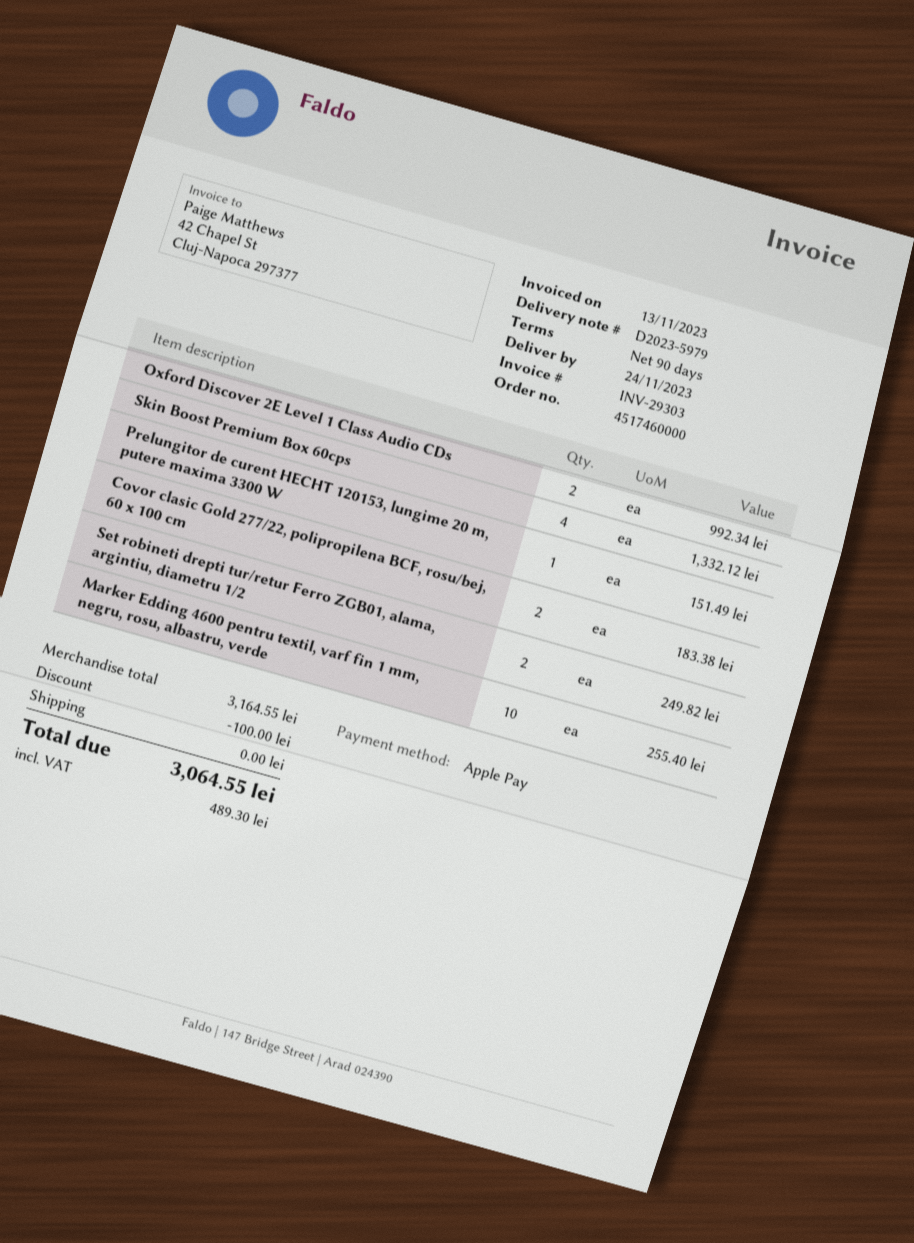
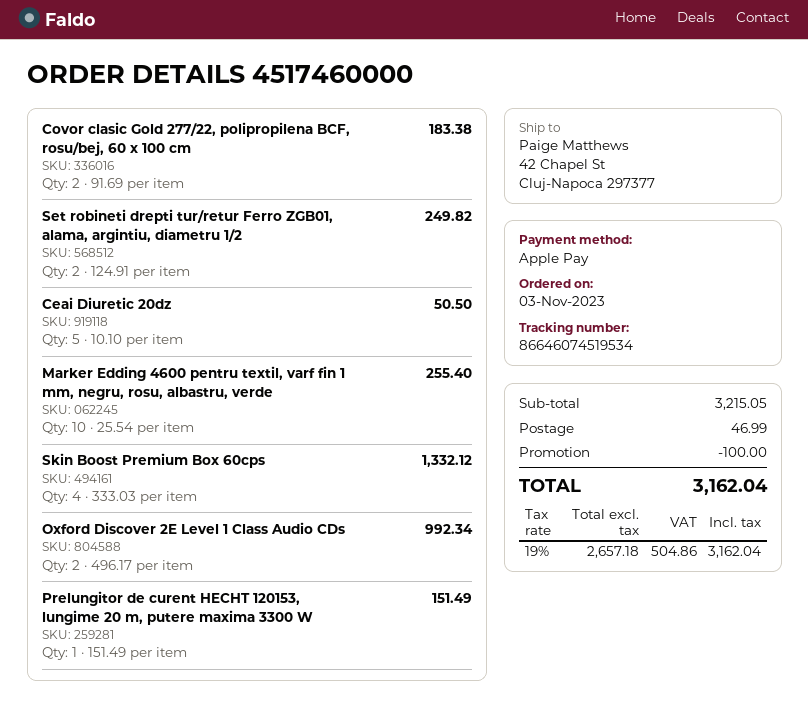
Ceai Diuretic 20dz: none -> 5 for 50.50
subtotal: 3164.55 -> 3215.05
shipping: 0.00 -> 46.99
tax: 489.30 -> 504.86
total: 3064.55 -> 3162.04

